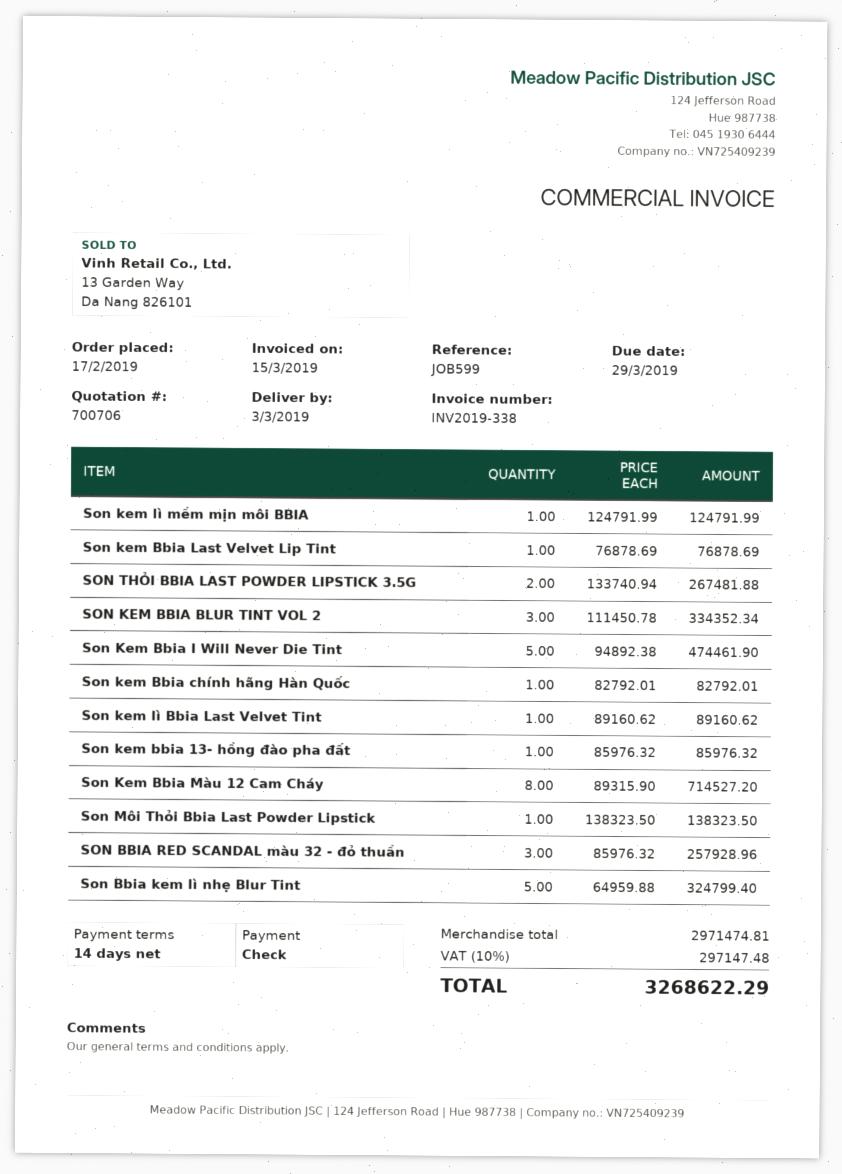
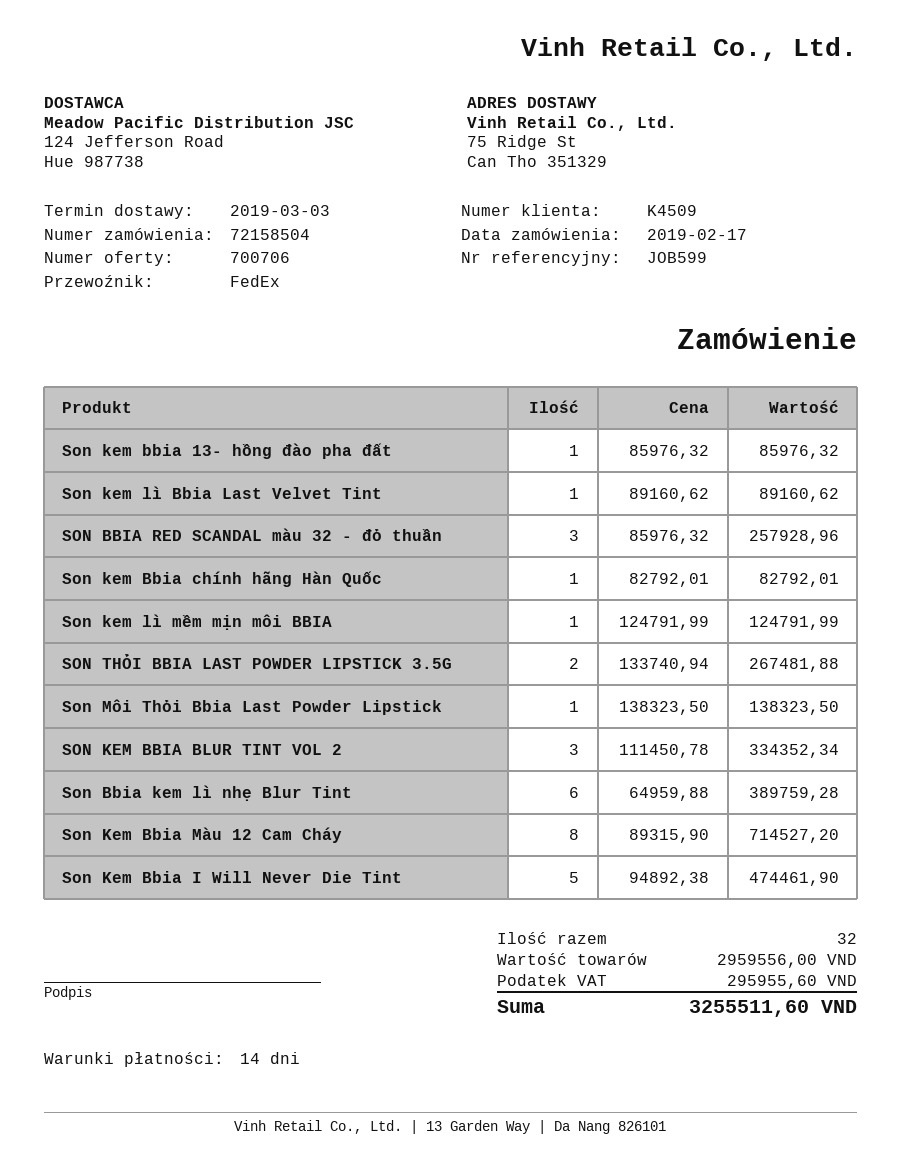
Son kem Bbia Last Velvet Lip Tint: 1 x 76878.69 = 76878.69 -> none
Son Bbia kem lì nhẹ Blur Tint: 5 x 64959.88 = 324799.40 -> 6 x 64959.88 = 389759.28
subtotal: 2971474.81 -> 2959556.00
tax: 297147.48 -> 295955.60
total: 3268622.29 -> 3255511.60

